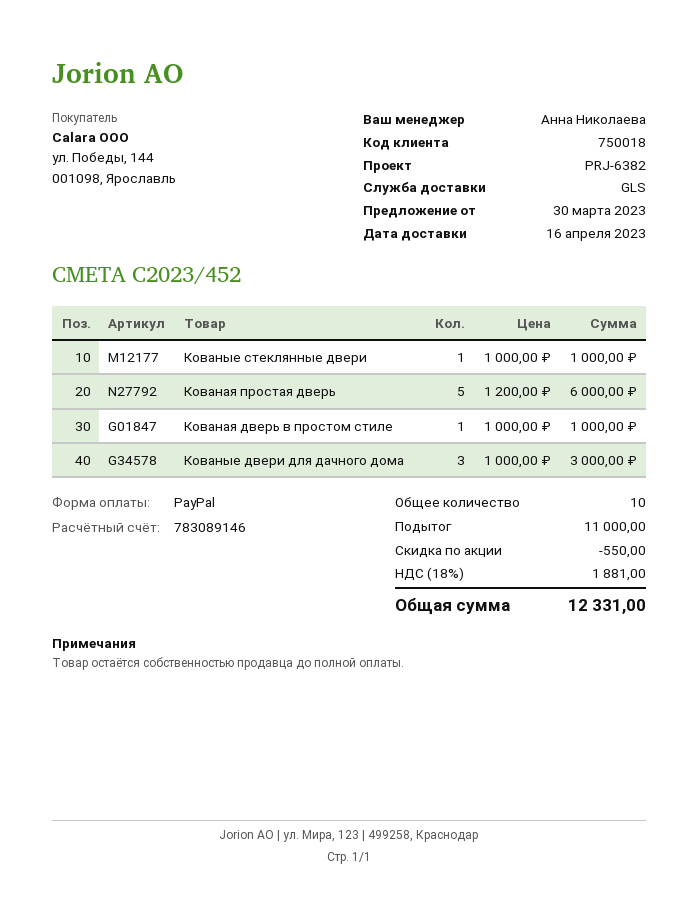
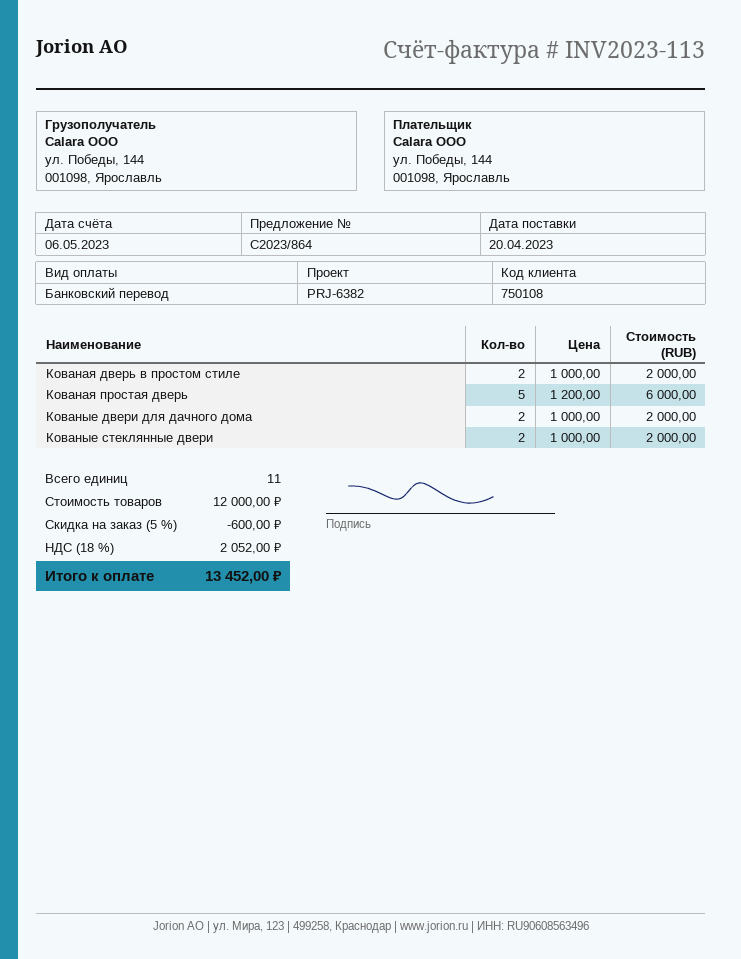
quote number: C2023/452 -> C2023/864
delivery date: 2023-04-16 -> 2023-04-20
customer number: 750018 -> 750108
payment method: PayPal -> bank transfer
Кованые стеклянные двери: 1 x 1000.00 = 1000.00 -> 2 x 1000.00 = 2000.00
Кованая дверь в простом стиле: 1 x 1000.00 = 1000.00 -> 2 x 1000.00 = 2000.00
Кованые двери для дачного дома: 3 x 1000.00 = 3000.00 -> 2 x 1000.00 = 2000.00
total quantity: 10 -> 11
subtotal: 11000.00 -> 12000.00
discount: 550.00 -> 600.00
tax: 18% = 1881.00 -> 18% = 2052.00
total: 12331.00 -> 13452.00

